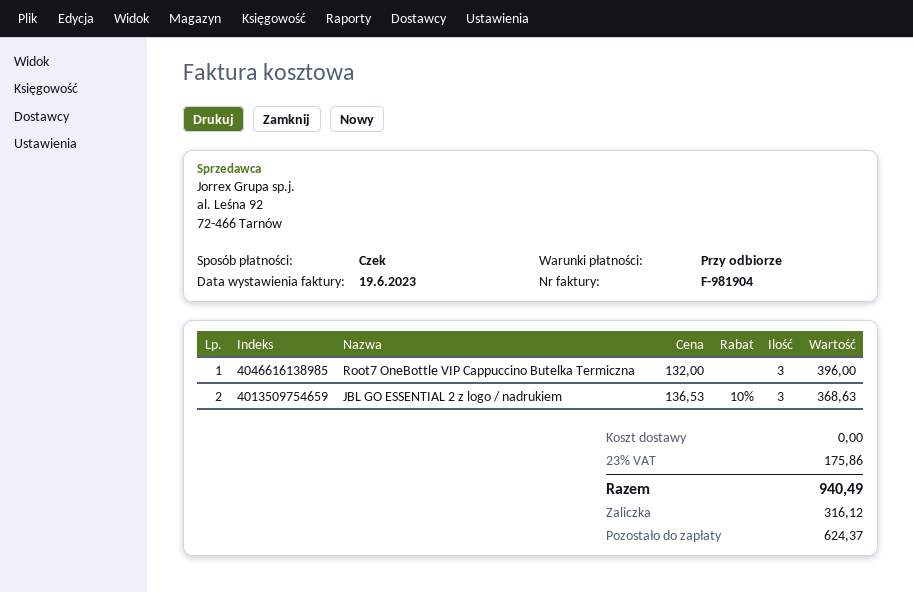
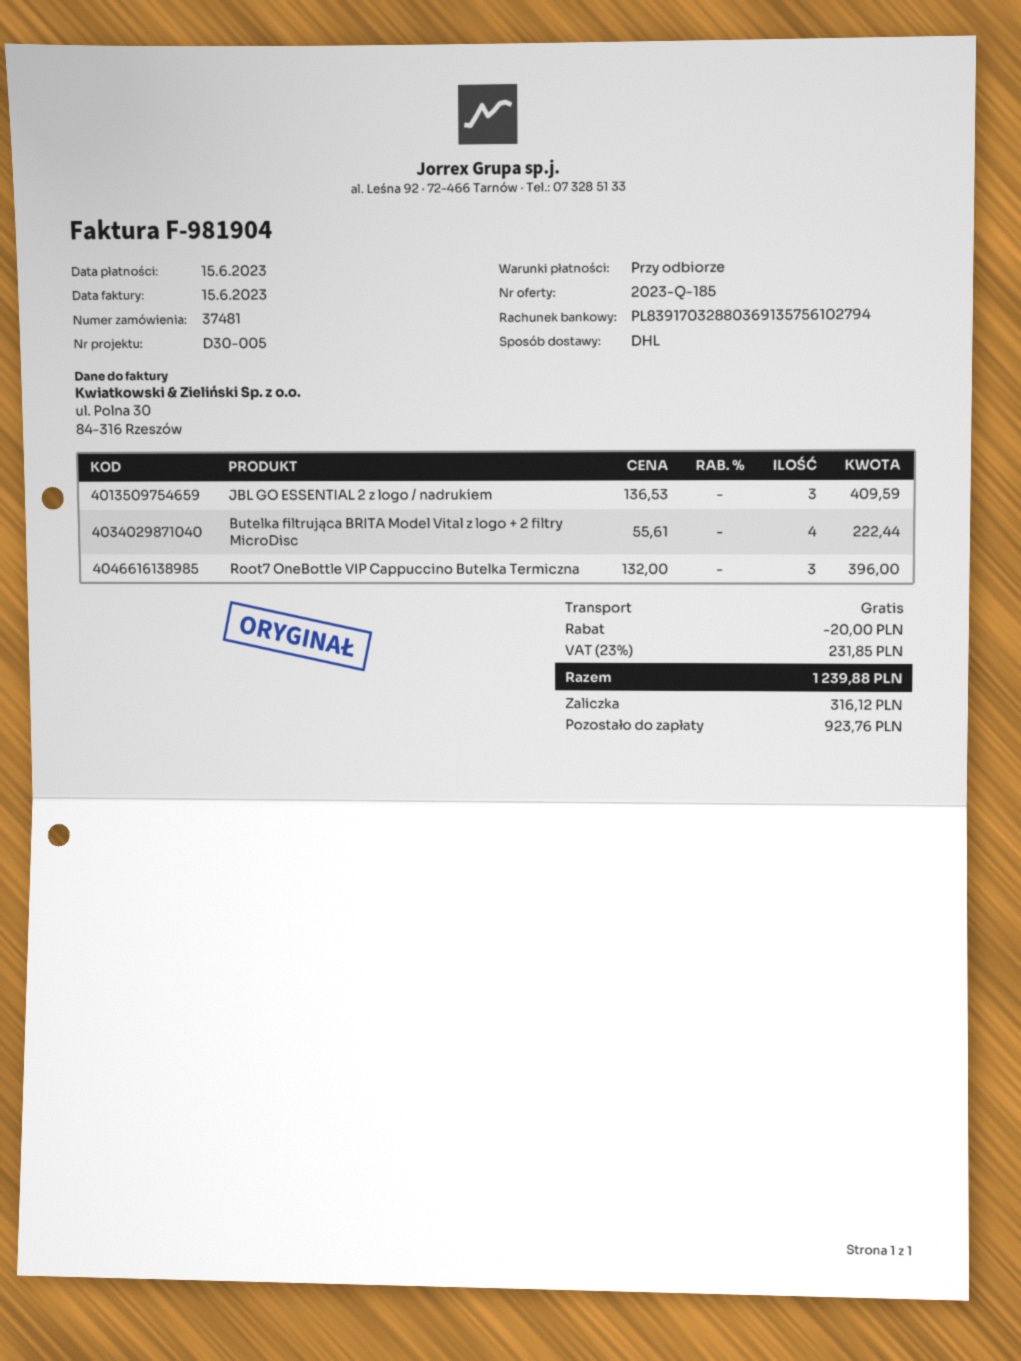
invoice date: 2023-06-19 -> 2023-06-15
JBL GO ESSENTIAL 2 z logo / nadrukiem: 3 x 136.53 - 10% = 368.63 -> 3 x 136.53 = 409.59
Butelka filtrująca BRITA Model Vital z logo + 2 filtry MicroDisc: none -> 4 x 55.61 = 222.44
discount: none -> 20.00
tax: 23% = 175.86 -> 23% = 231.85
total: 940.49 -> 1239.88
balance: 624.37 -> 923.76

